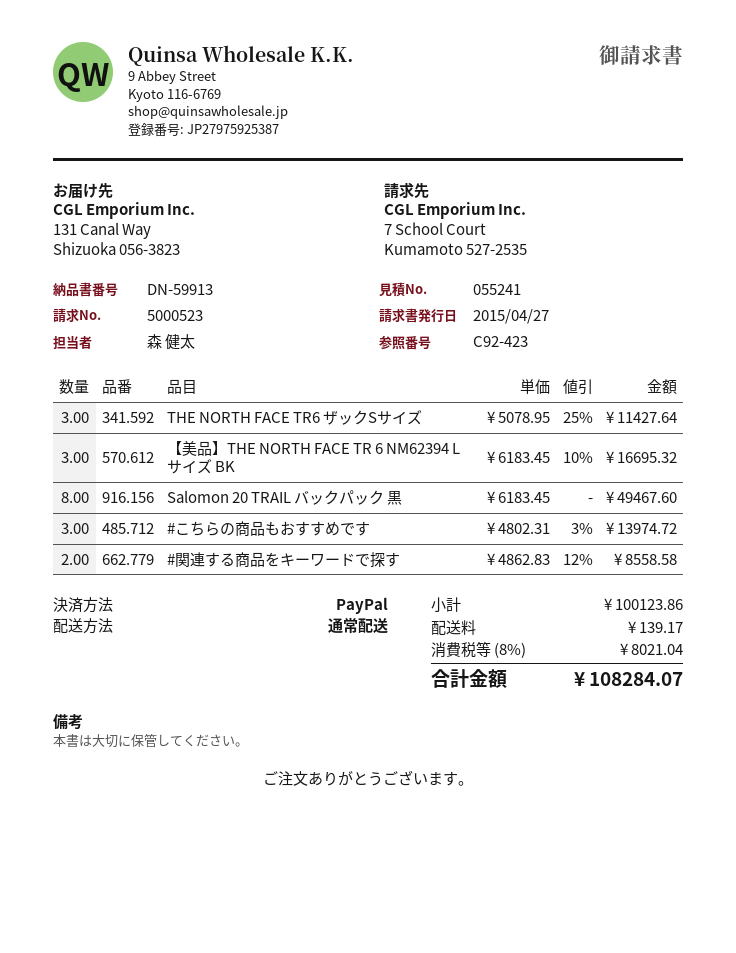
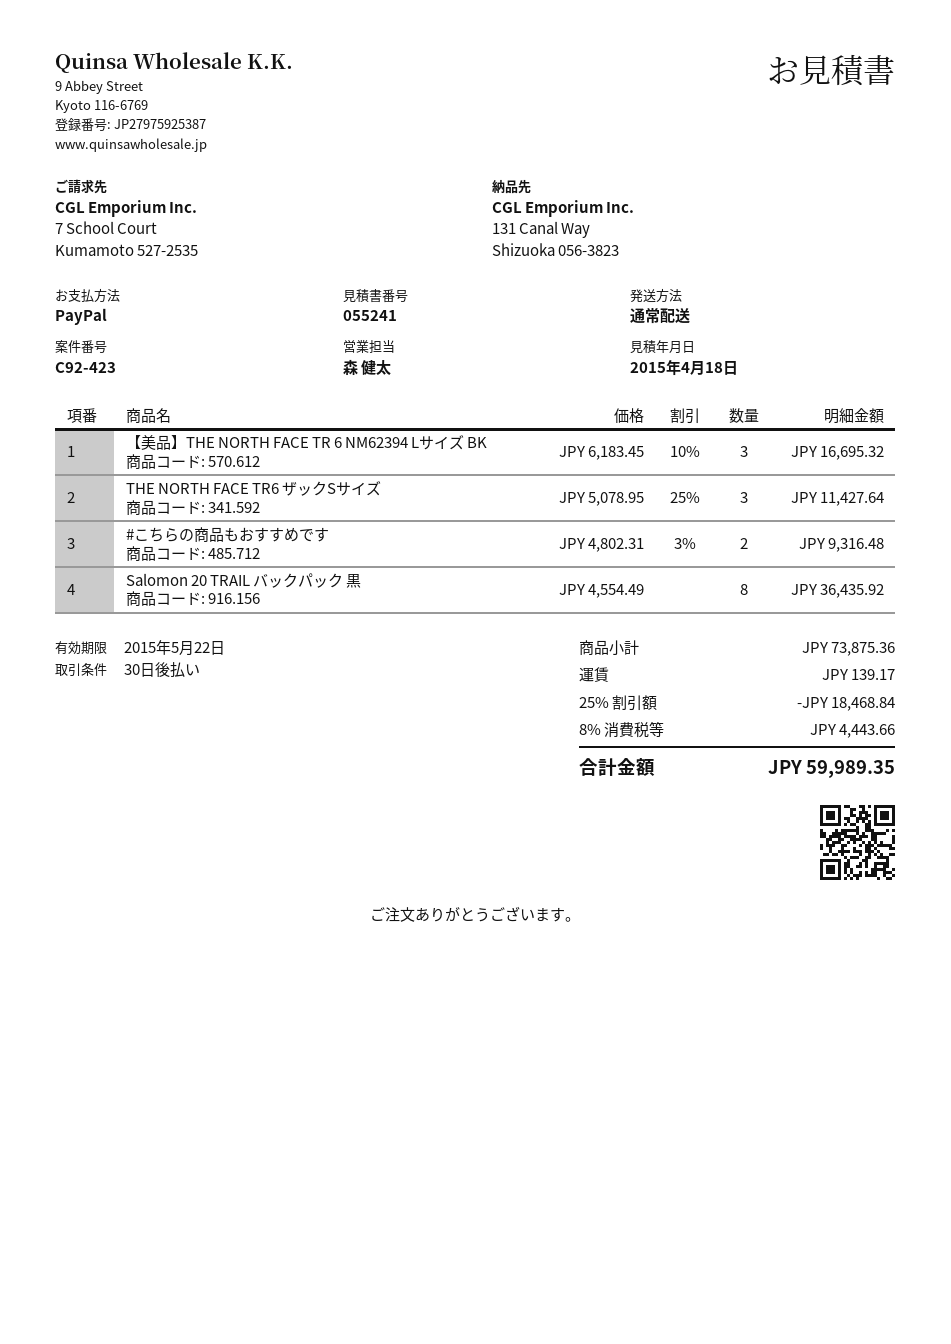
Salomon 20 TRAIL バックパック 黒: 8 x 6183.45 = 49467.60 -> 8 x 4554.49 = 36435.92
#こちらの商品もおすすめです: 3 x 4802.31 - 3% = 13974.72 -> 2 x 4802.31 - 3% = 9316.48
#関連する商品をキーワードで探す: 2 x 4862.83 - 12% = 8558.58 -> none
subtotal: 100123.86 -> 73875.36
discount: none -> 25% = 18468.84
tax: 8% = 8021.04 -> 8% = 4443.66
total: 108284.07 -> 59989.35

